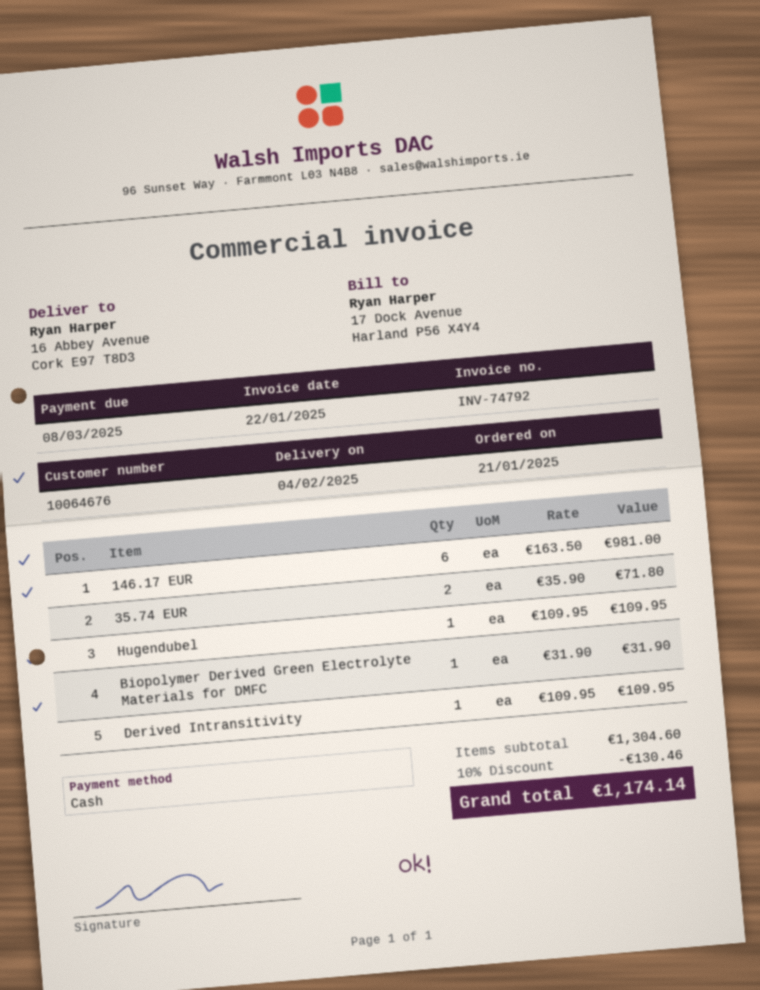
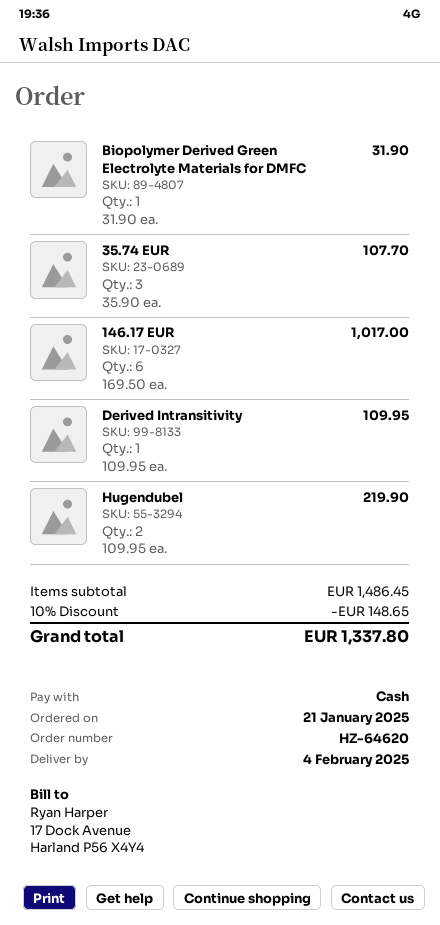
146.17 EUR: 6 x 163.50 = 981.00 -> 6 x 169.50 = 1017.00
35.74 EUR: 2 x 35.90 = 71.80 -> 3 x 35.90 = 107.70
Hugendubel: 1 x 109.95 = 109.95 -> 2 x 109.95 = 219.90
subtotal: 1304.60 -> 1486.45
discount: 10% = 130.46 -> 10% = 148.65
total: 1174.14 -> 1337.80

